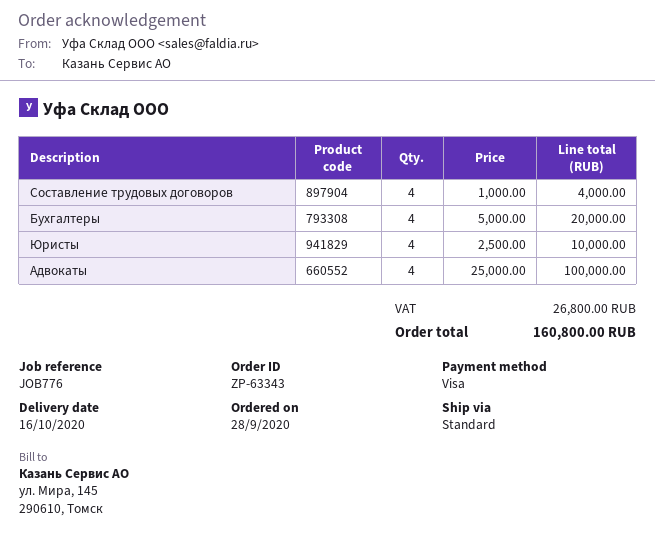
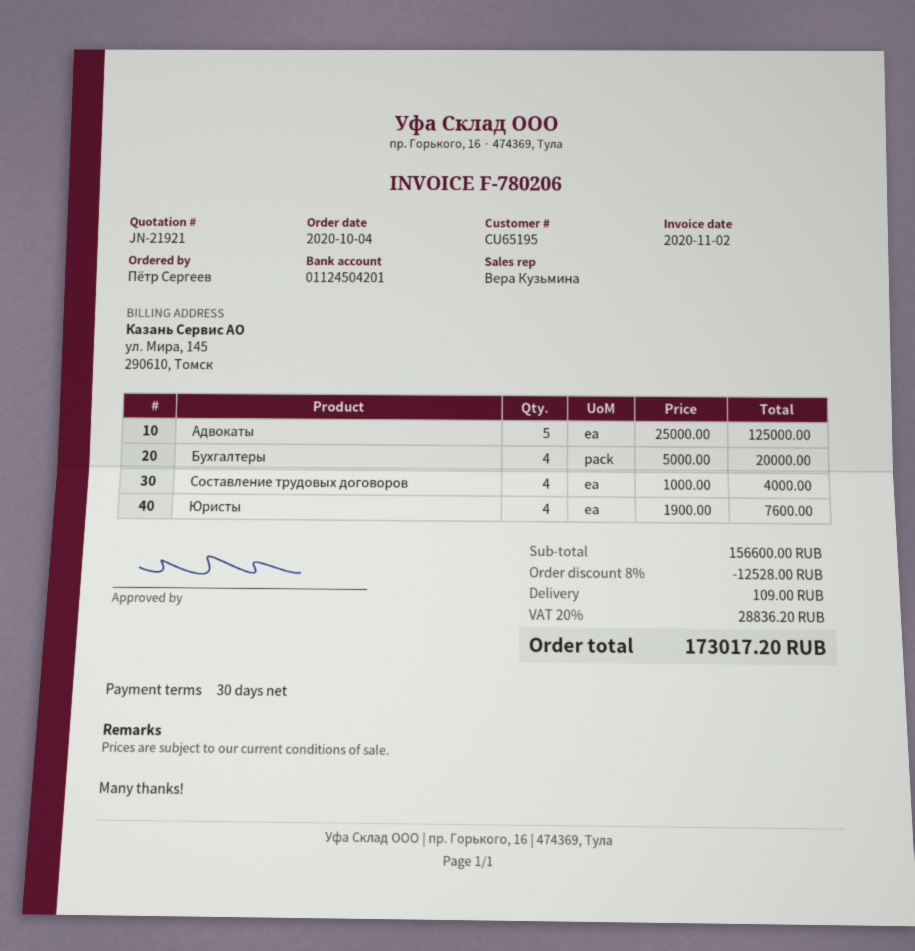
order date: 2020-09-28 -> 2020-10-04
Юристы: 4 x 2500.00 = 10000.00 -> 4 x 1900.00 = 7600.00
Адвокаты: 4 x 25000.00 = 100000.00 -> 5 x 25000.00 = 125000.00
discount: none -> 8% = 12528.00
shipping: none -> 109.00
tax: 26800.00 -> 28836.20
total: 160800.00 -> 173017.20

